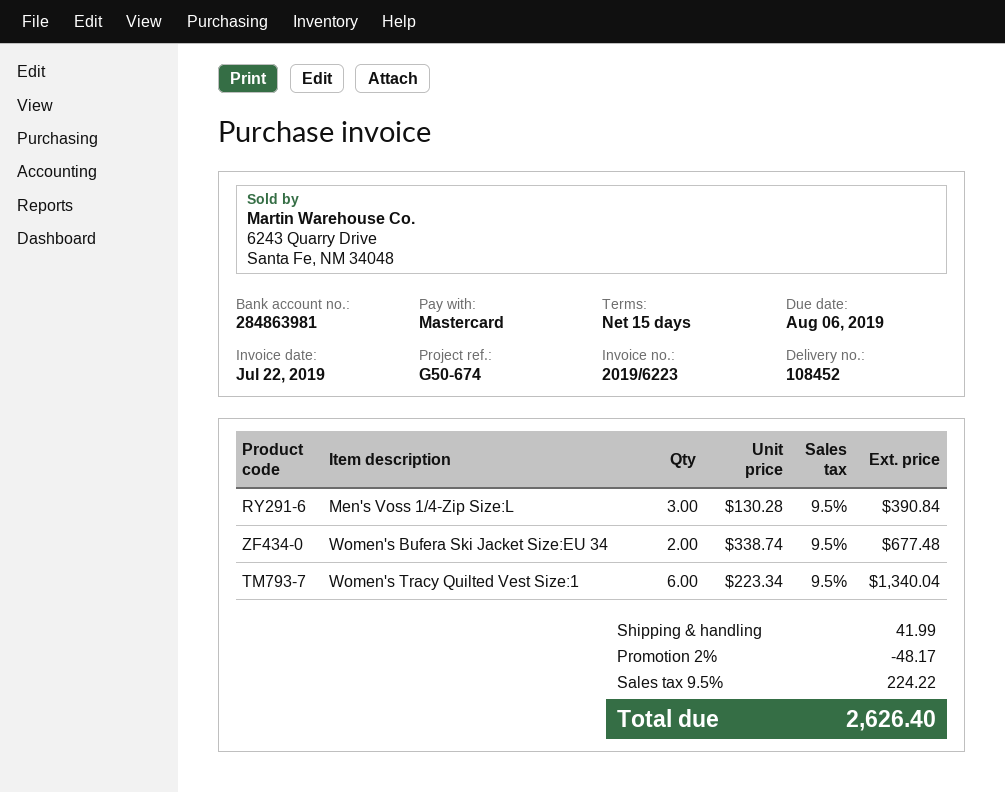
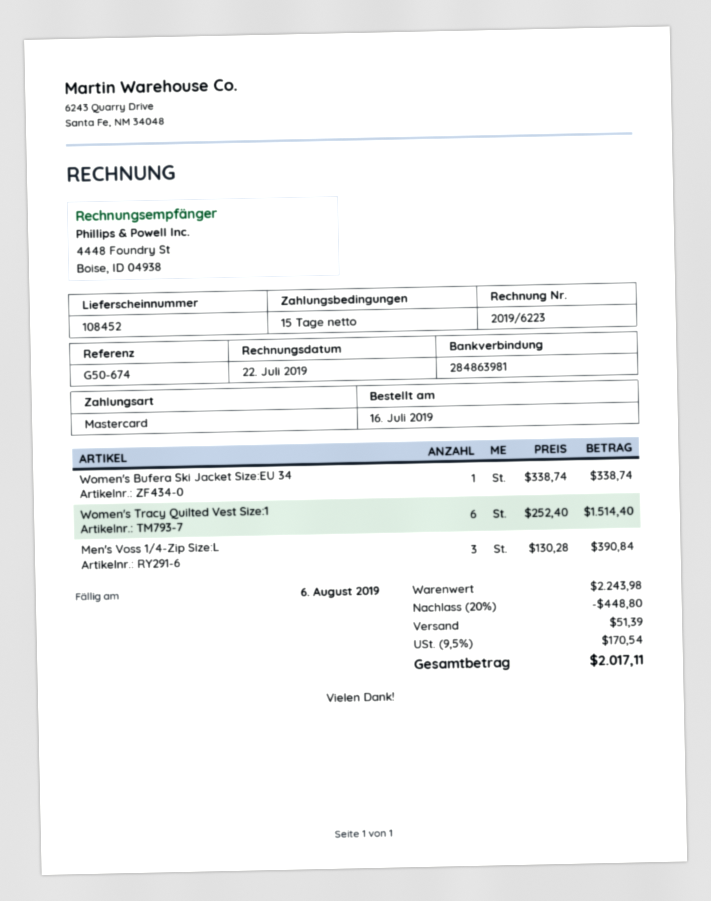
Women's Bufera Ski Jacket Size:EU 34: 2 x 338.74 = 677.48 -> 1 x 338.74 = 338.74
Women's Tracy Quilted Vest Size:1: 6 x 223.34 = 1340.04 -> 6 x 252.40 = 1514.40
discount: 2% = 48.17 -> 20% = 448.80
shipping: 41.99 -> 51.39
tax: 9.5% = 224.22 -> 9.5% = 170.54
total: 2626.40 -> 2017.11

